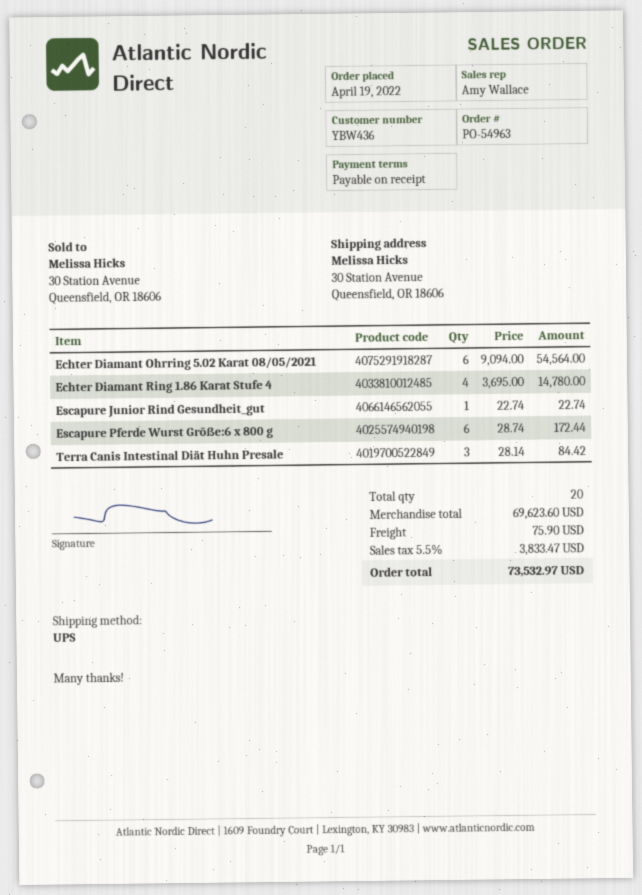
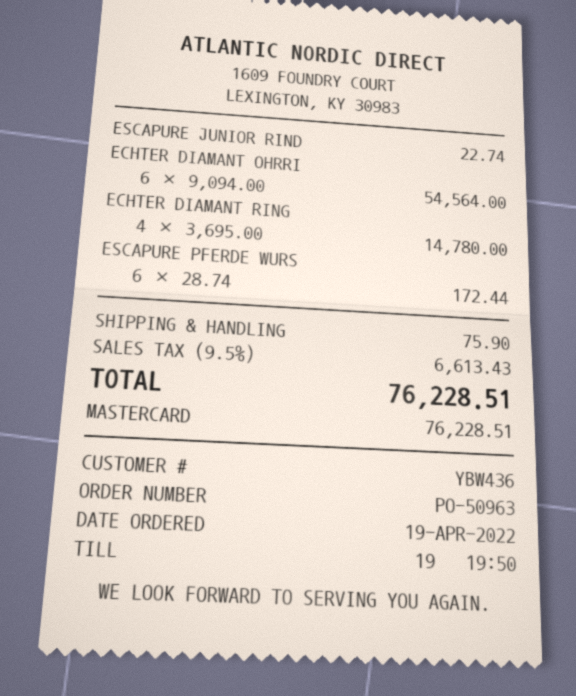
order number: PO-54963 -> PO-50963
Terra Canis Intestinal Diät Huhn Presale: 3 x 28.14 = 84.42 -> none
tax: 5.5% = 3833.47 -> 9.5% = 6613.43
total: 73532.97 -> 76228.51

